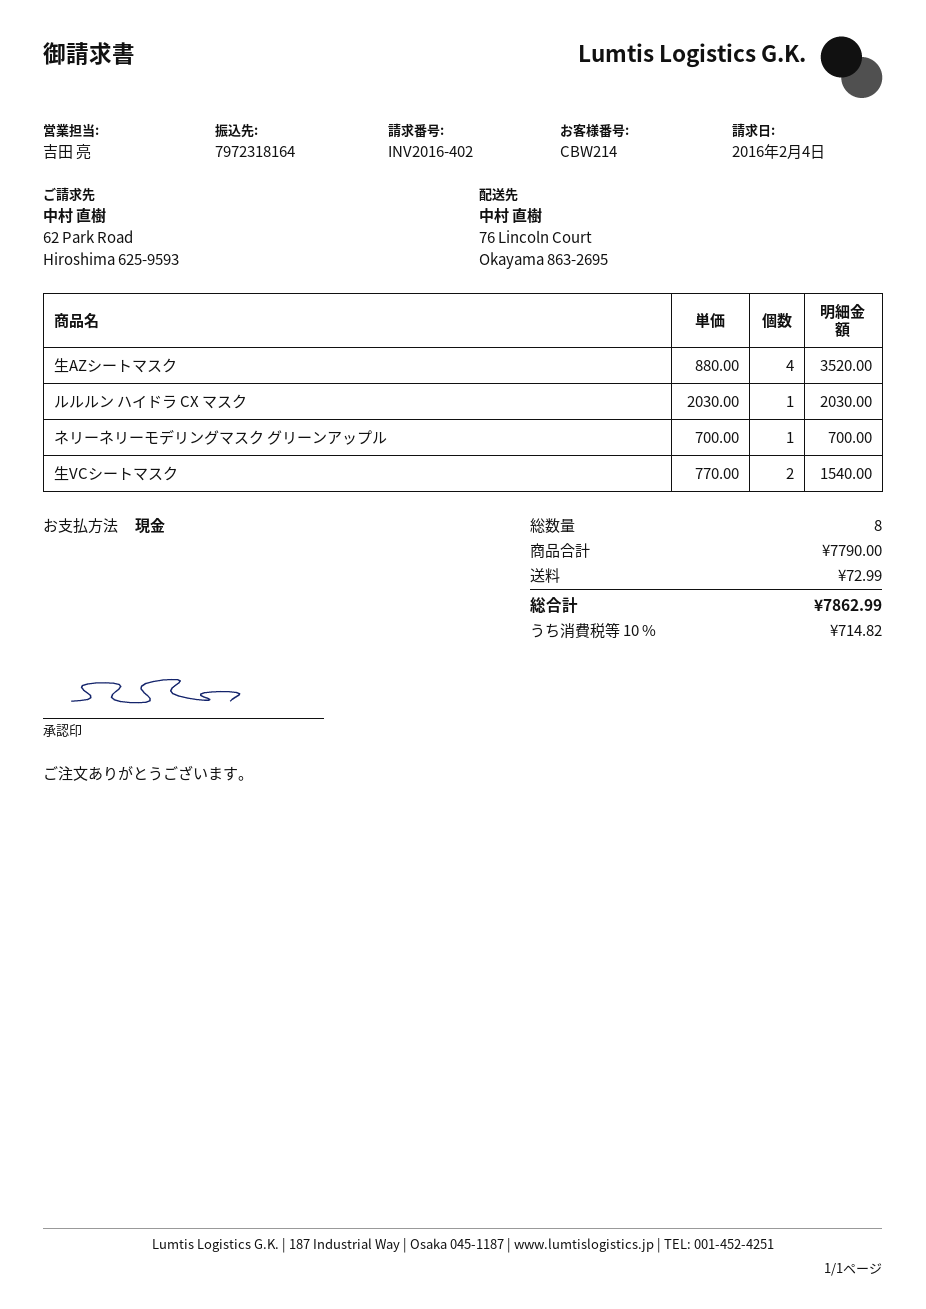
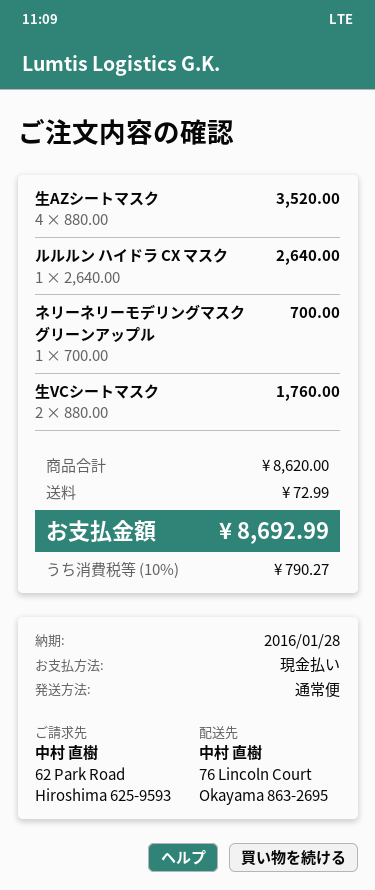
ルルルン ハイドラ CX マスク: 1 x 2030.00 = 2030.00 -> 1 x 2640.00 = 2640.00
生VCシートマスク: 2 x 770.00 = 1540.00 -> 2 x 880.00 = 1760.00
subtotal: 7790.00 -> 8620.00
tax: 10% = 714.82 -> 10% = 790.27
total: 7862.99 -> 8692.99

